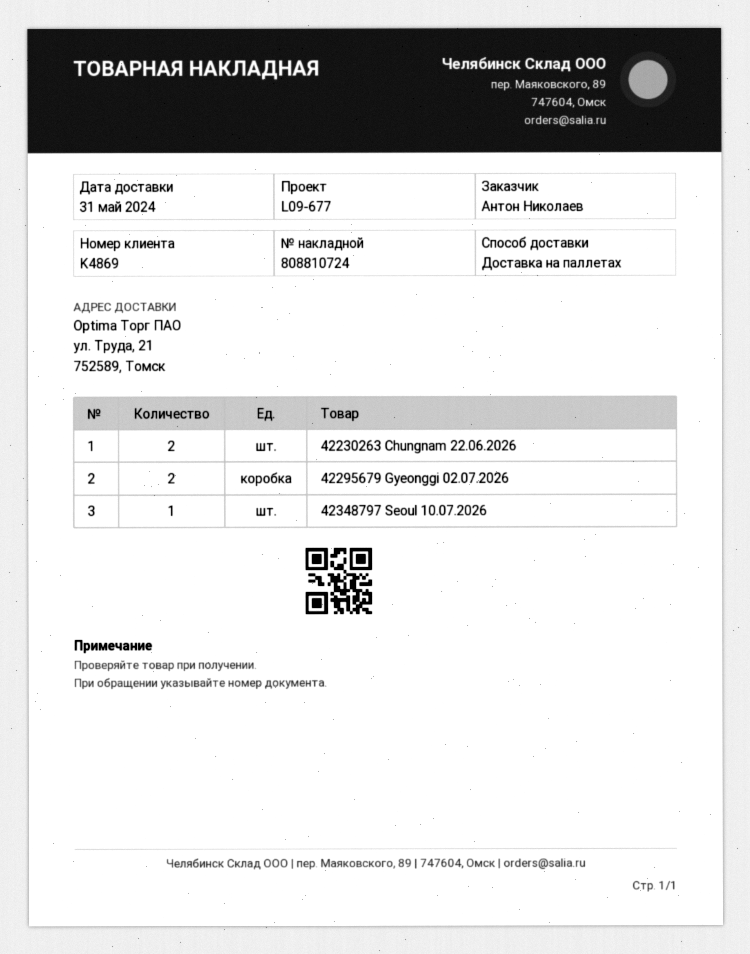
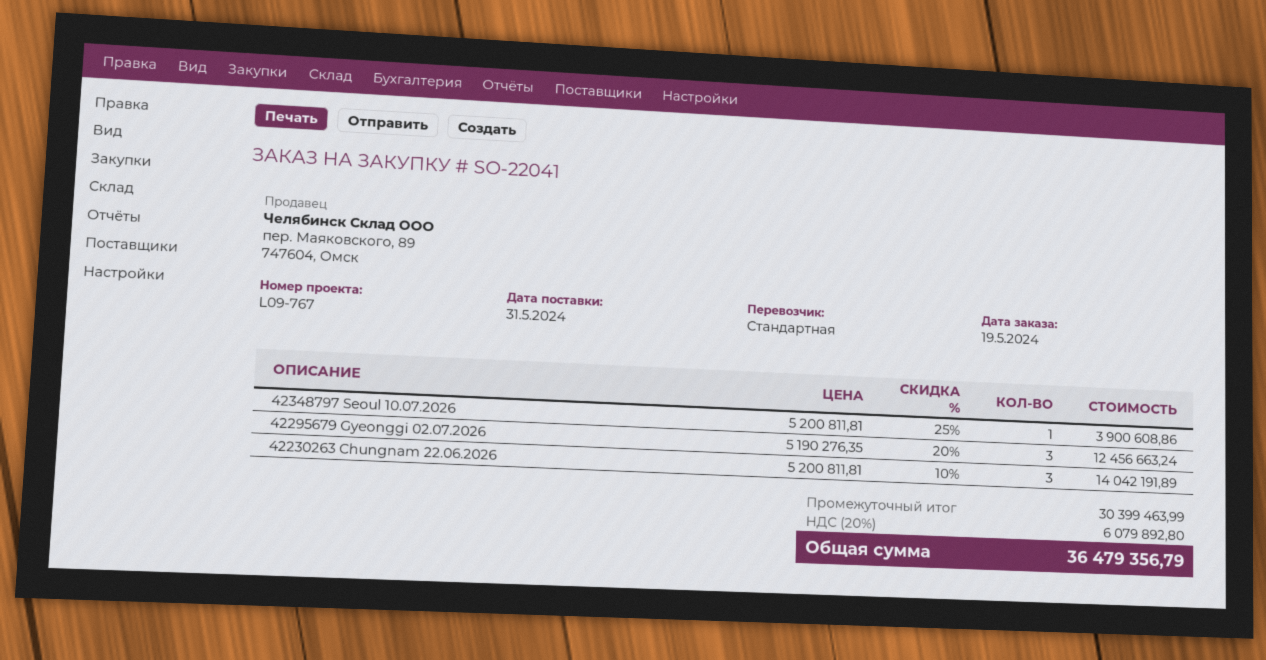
reference: L09-677 -> L09-767
shipping method: pallet freight -> standard
42230263 Chungnam 22.06.2026: 2 -> 3
42295679 Gyeonggi 02.07.2026: 2 -> 3

